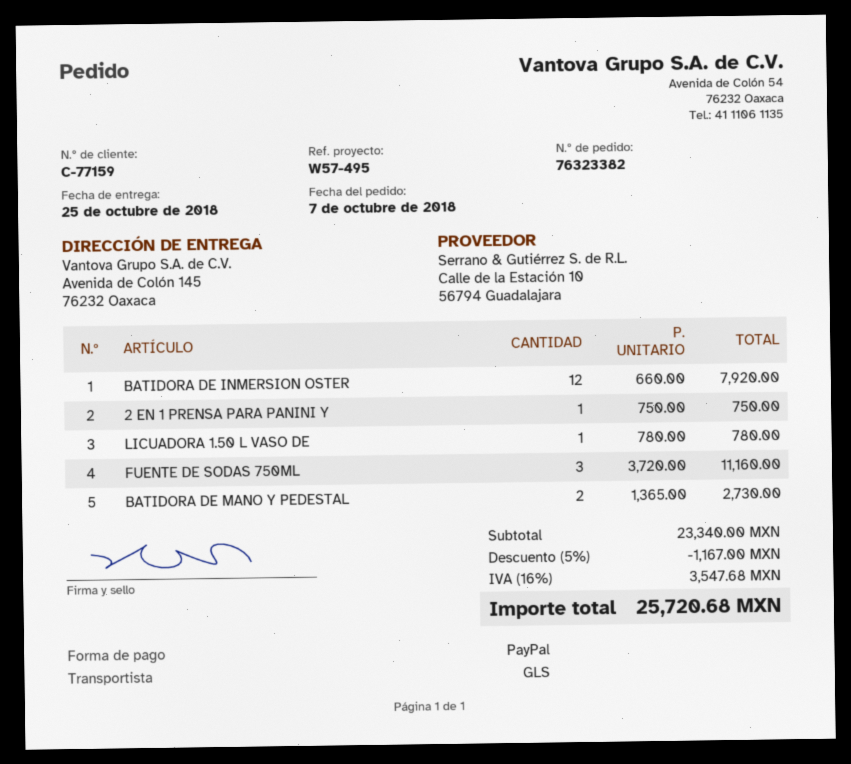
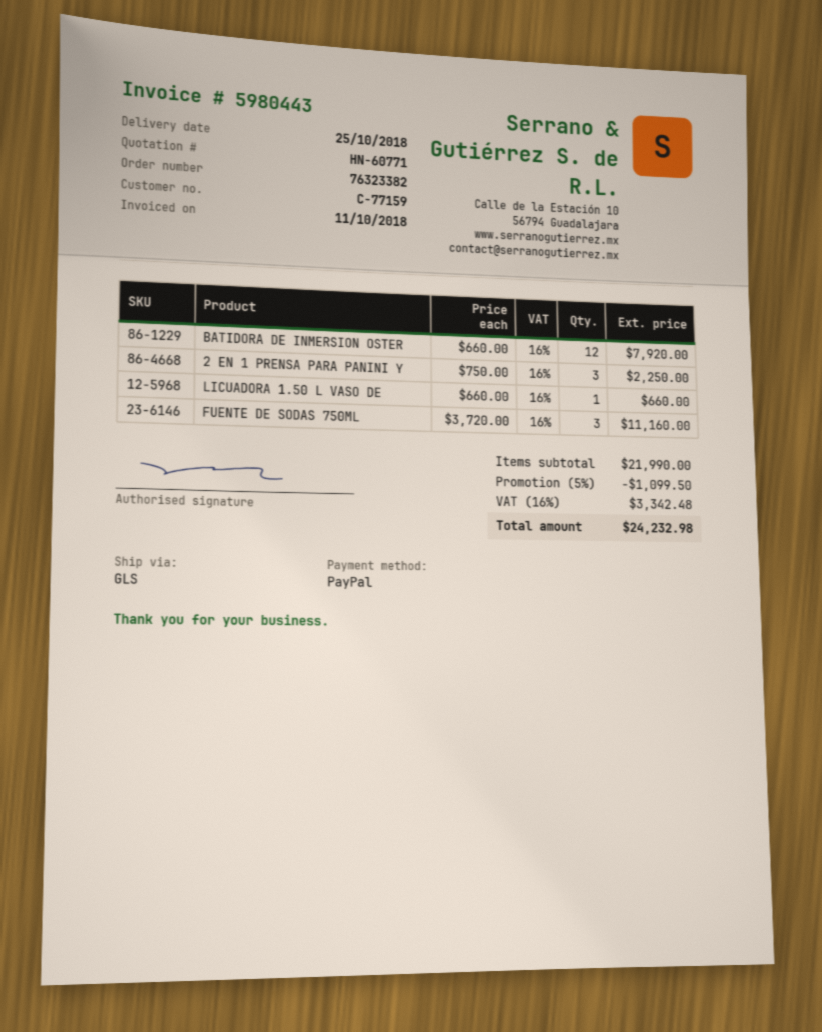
2 EN 1 PRENSA PARA PANINI Y: 1 x 750.00 = 750.00 -> 3 x 750.00 = 2250.00
LICUADORA 1.50 L VASO DE: 1 x 780.00 = 780.00 -> 1 x 660.00 = 660.00
BATIDORA DE MANO Y PEDESTAL: 2 x 1365.00 = 2730.00 -> none
subtotal: 23340.00 -> 21990.00
discount: 5% = 1167.00 -> 5% = 1099.50
tax: 16% = 3547.68 -> 16% = 3342.48
total: 25720.68 -> 24232.98

